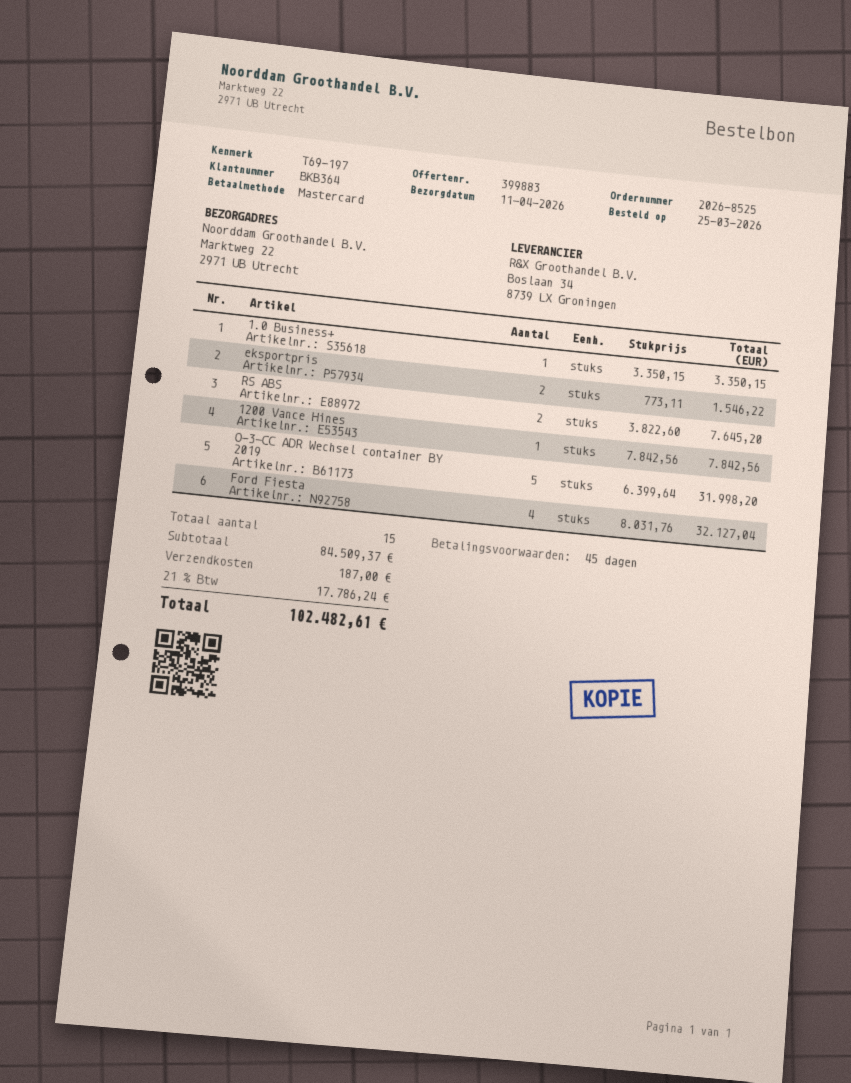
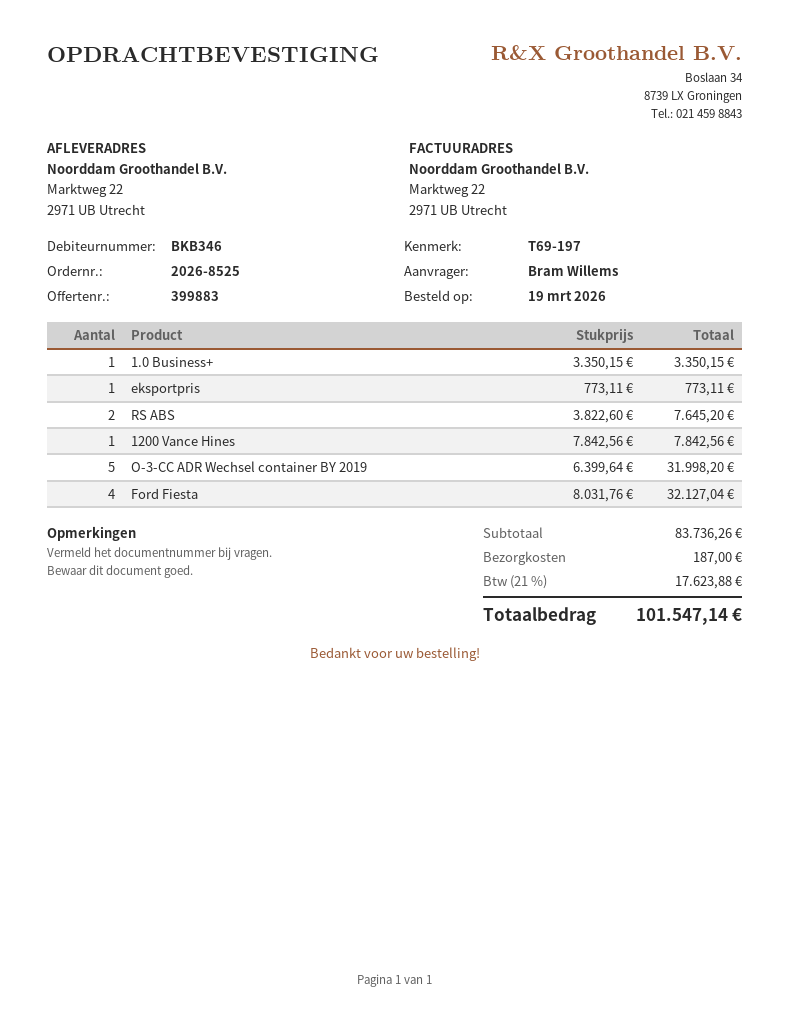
order date: 2026-03-25 -> 2026-03-19
customer number: BKB364 -> BKB346
eksportpris: 2 x 773.11 = 1546.22 -> 1 x 773.11 = 773.11
subtotal: 84509.37 -> 83736.26
tax: 21% = 17786.24 -> 21% = 17623.88
total: 102482.61 -> 101547.14

